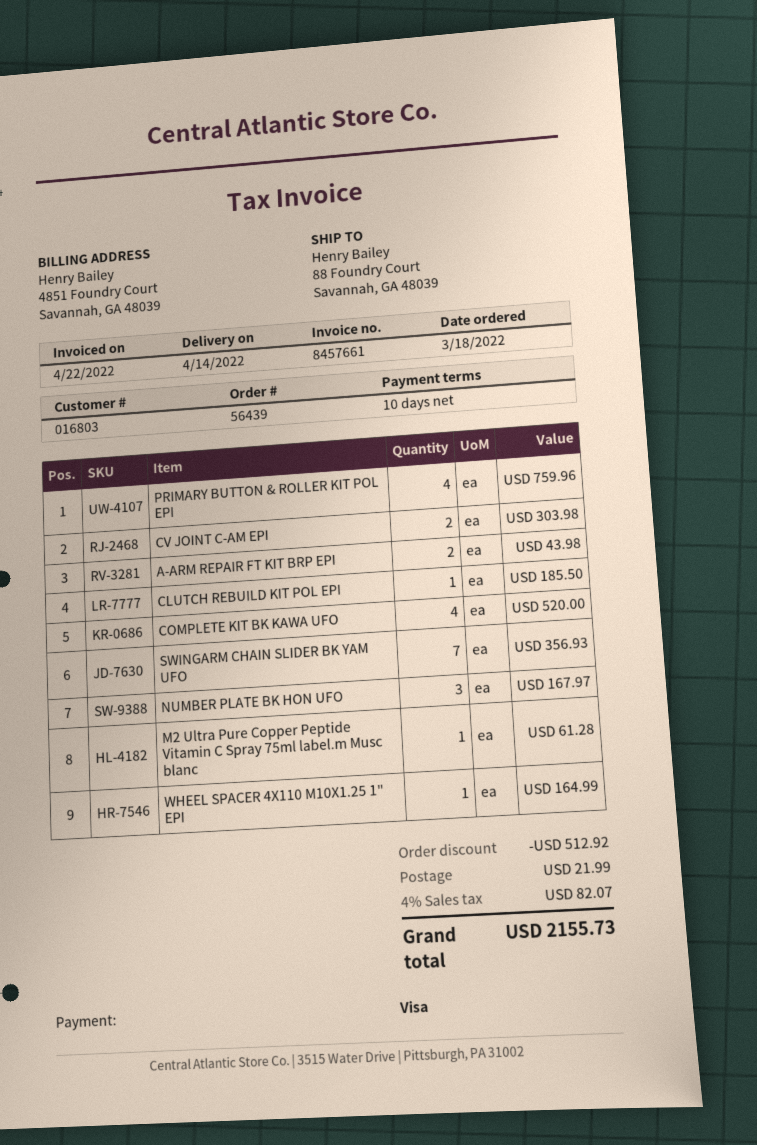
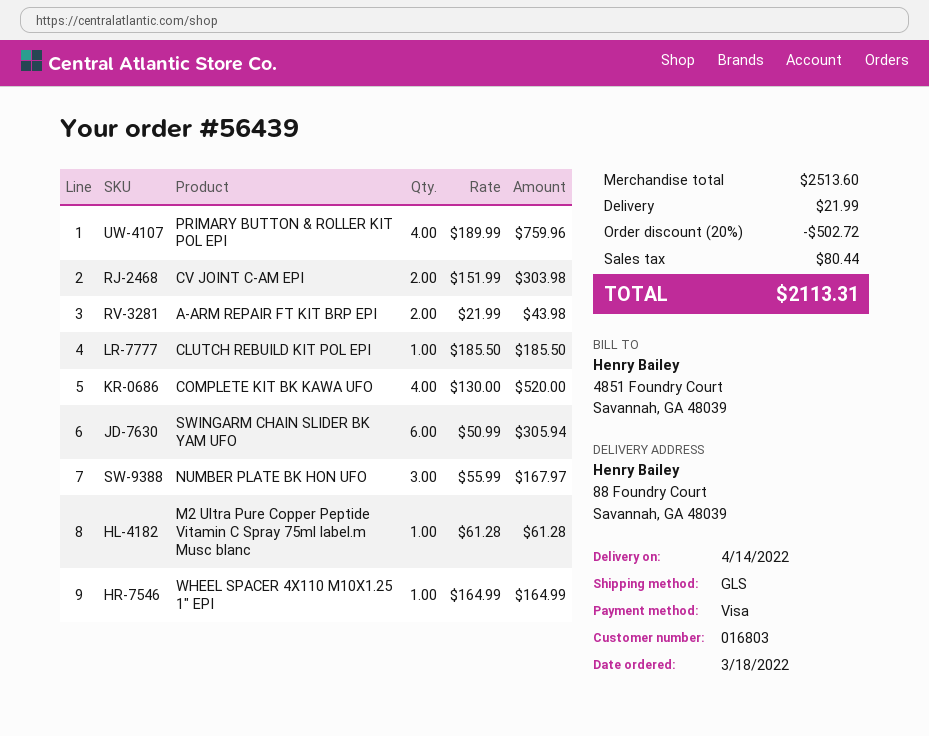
SWINGARM CHAIN SLIDER BK YAM UFO: 7 for 356.93 -> 6 for 305.94
discount: 512.92 -> 502.72
tax: 82.07 -> 80.44
total: 2155.73 -> 2113.31

